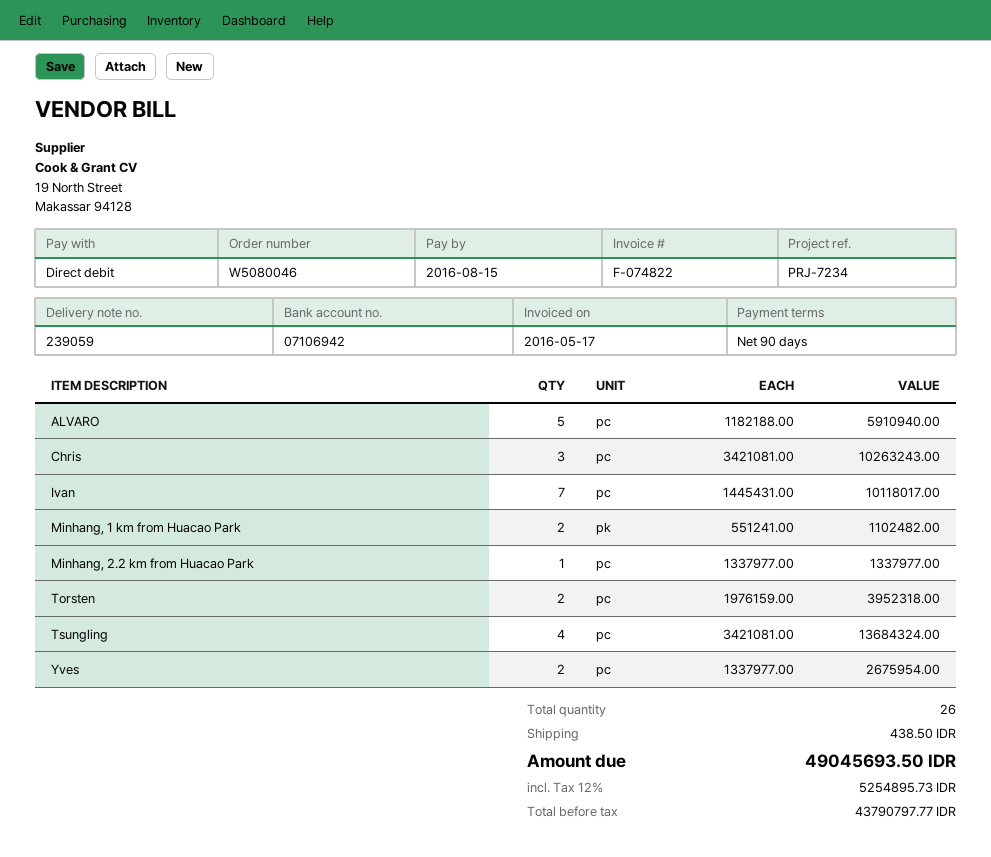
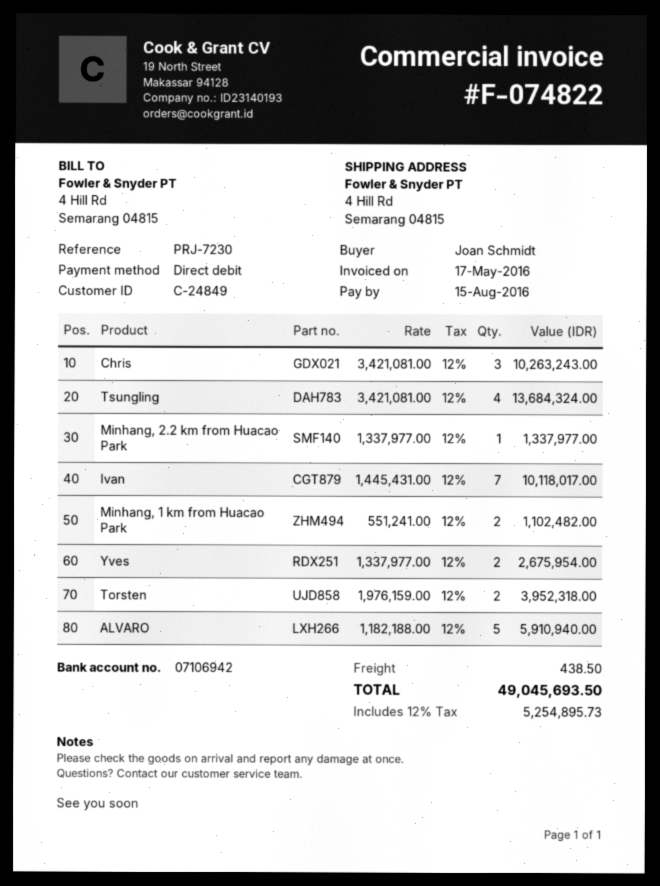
reference: PRJ-7234 -> PRJ-7230

